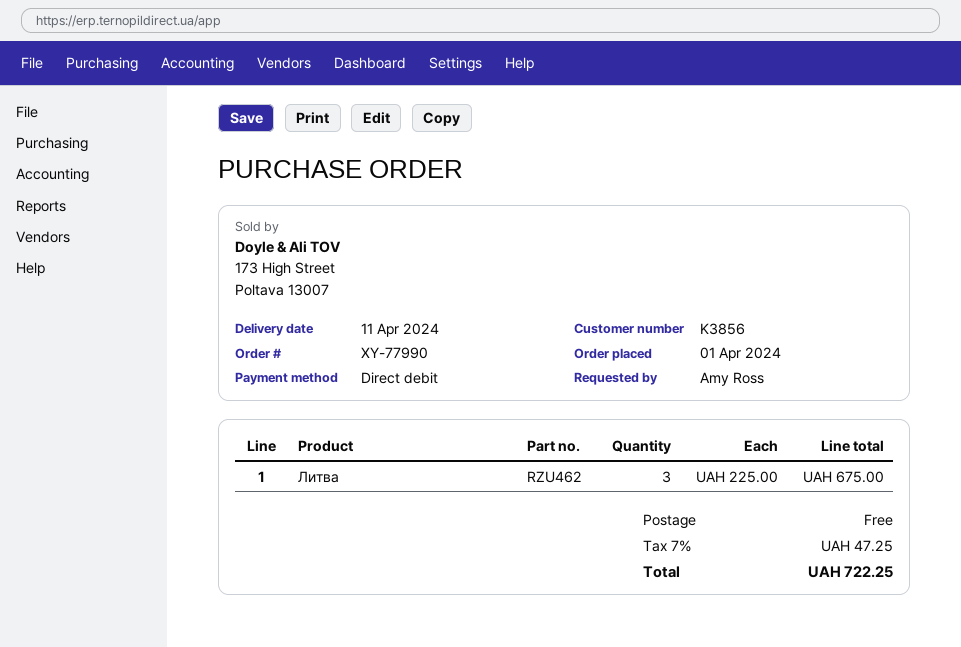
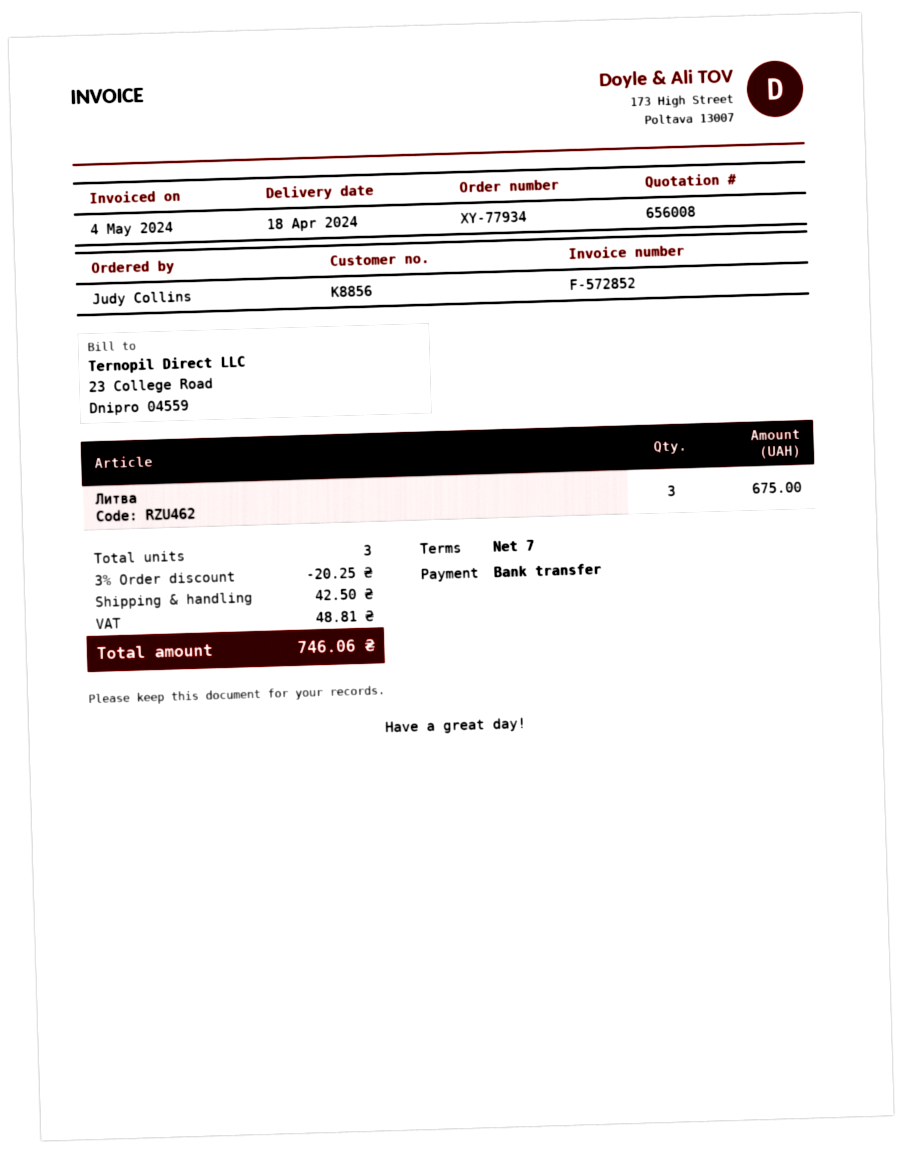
order number: XY-77990 -> XY-77934
delivery date: 2024-04-11 -> 2024-04-18
customer number: K3856 -> K8856
ordered by: Amy Ross -> Judy Collins
payment method: direct debit -> bank transfer
discount: none -> 3% = 20.25
shipping: 0.00 -> 42.50
tax: 47.25 -> 48.81
total: 722.25 -> 746.06

